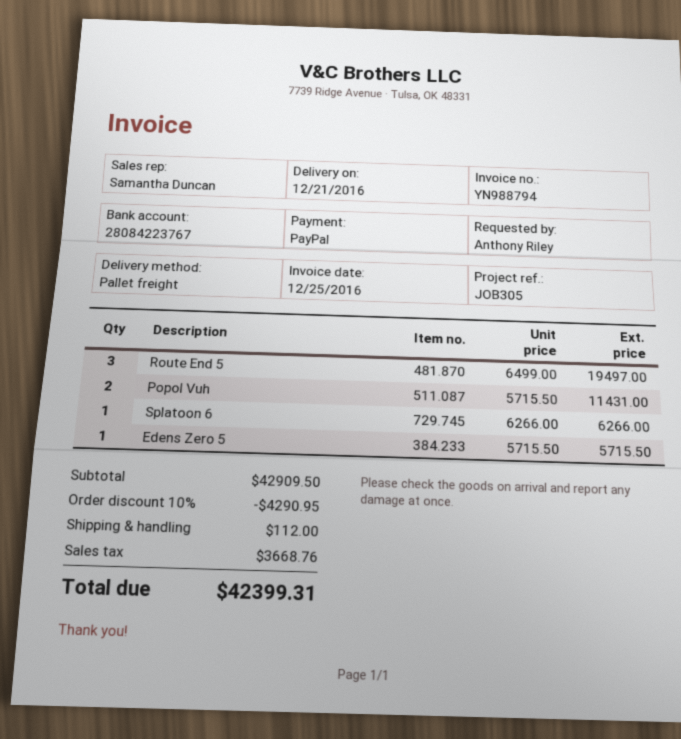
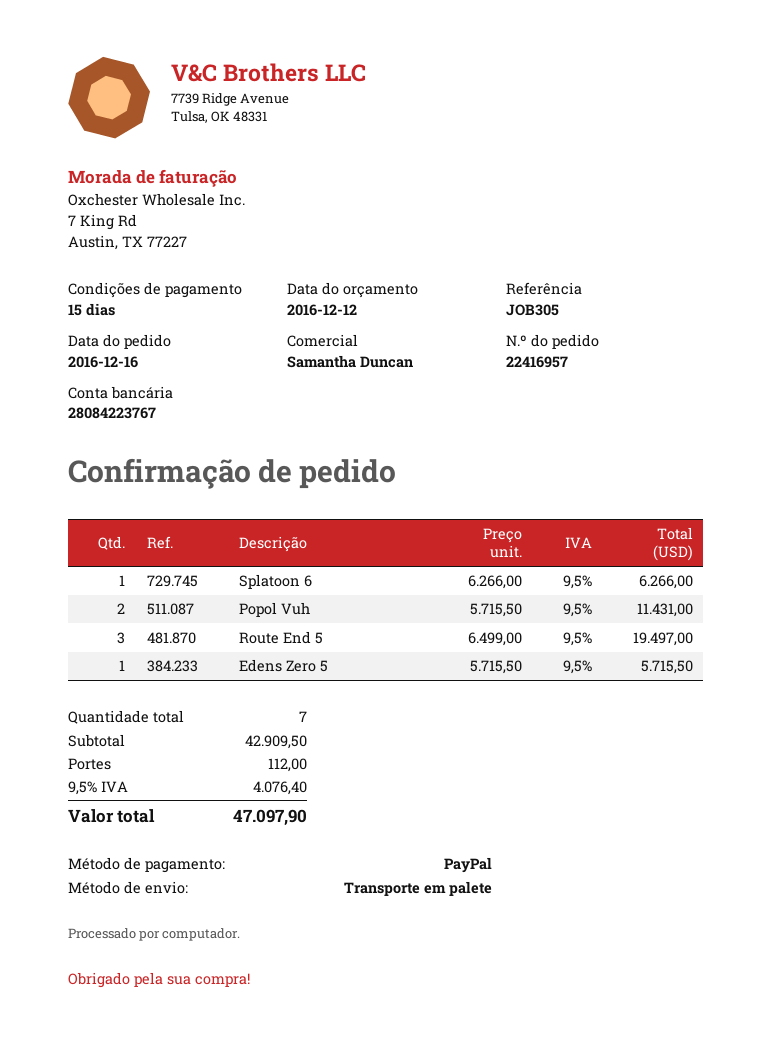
discount: 10% = 4290.95 -> none
tax: 3668.76 -> 4076.40
total: 42399.31 -> 47097.90

